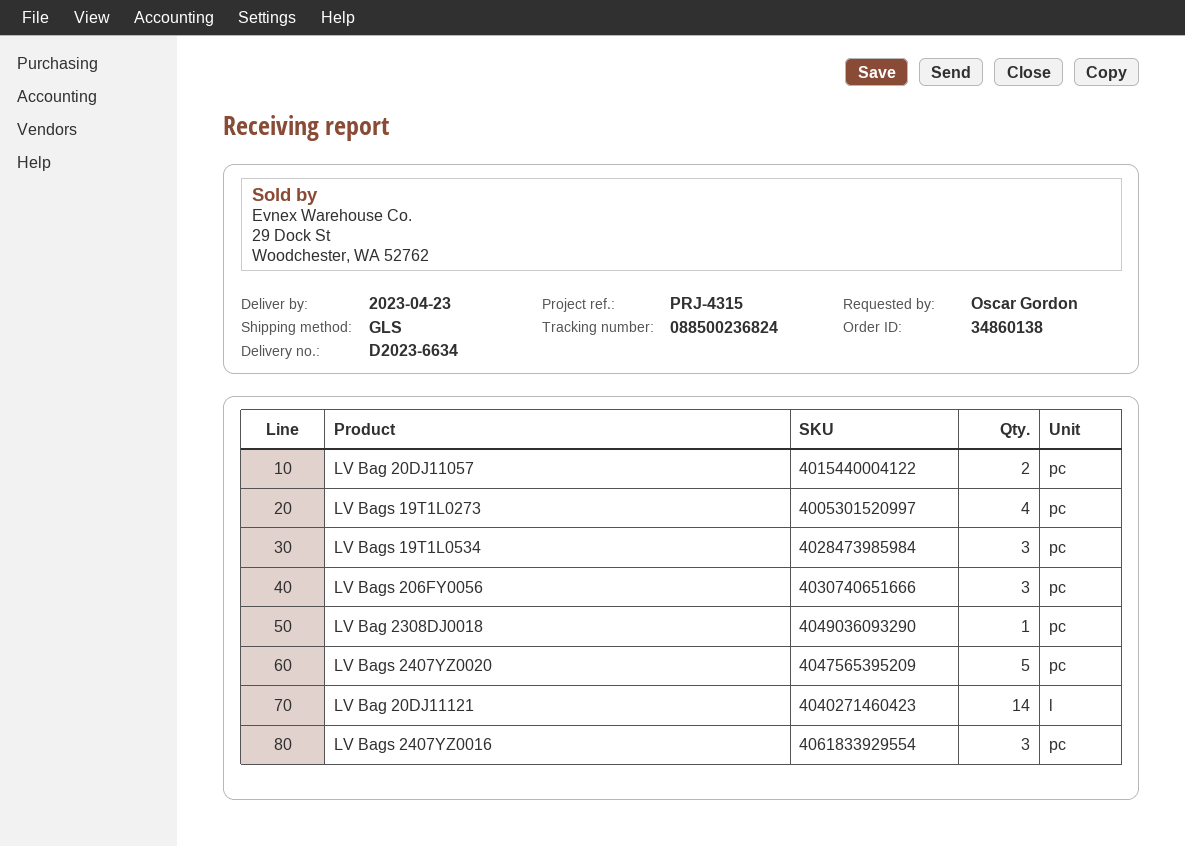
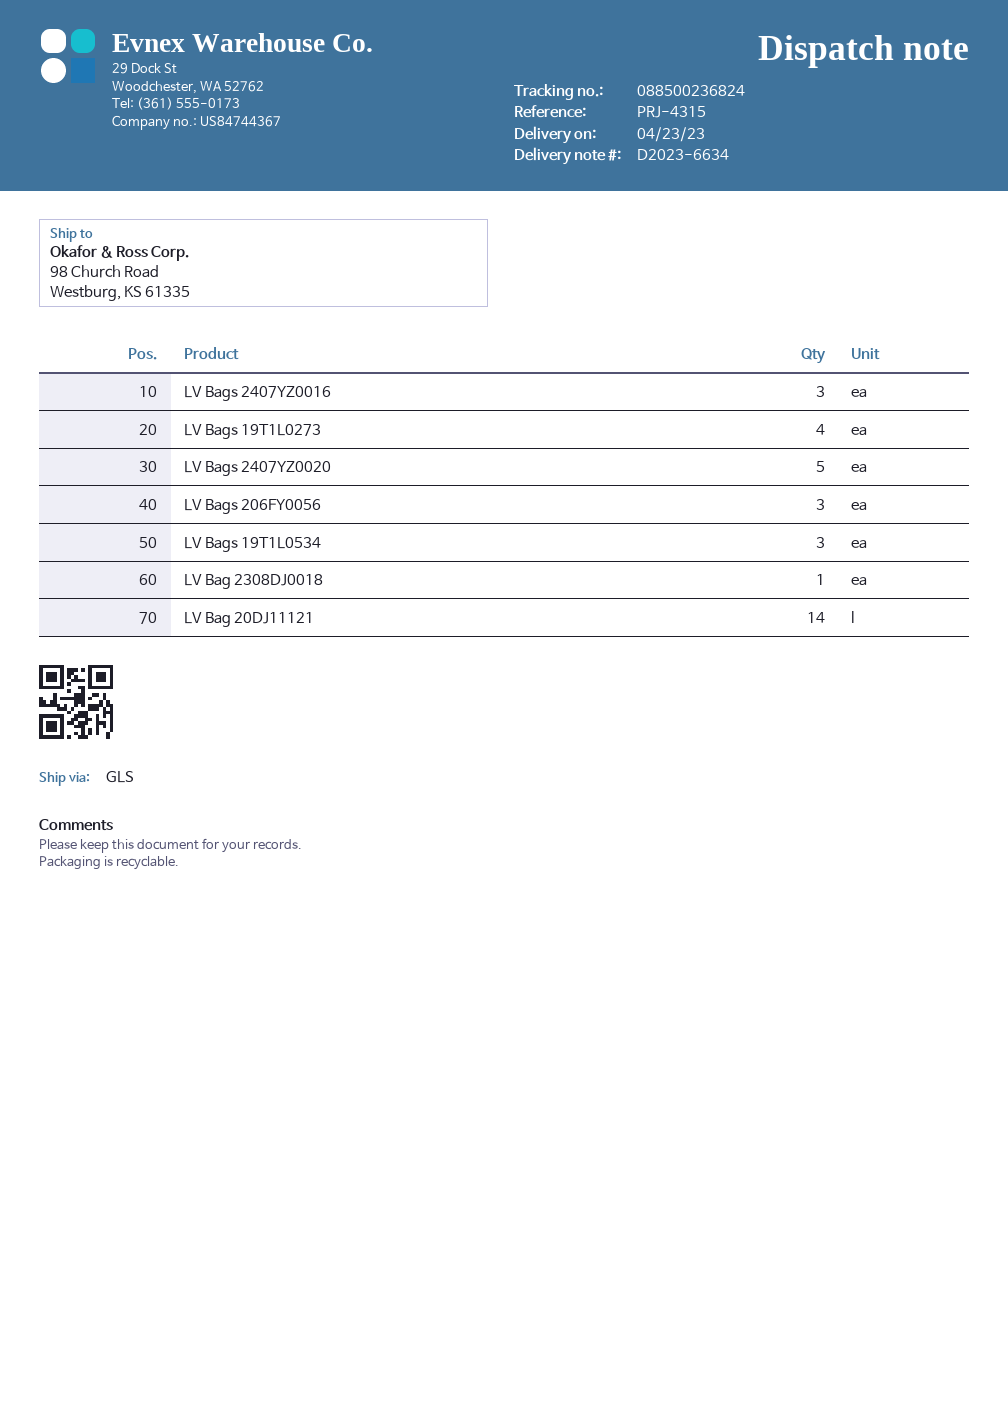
LV Bag 20DJ11057: 2 -> none

